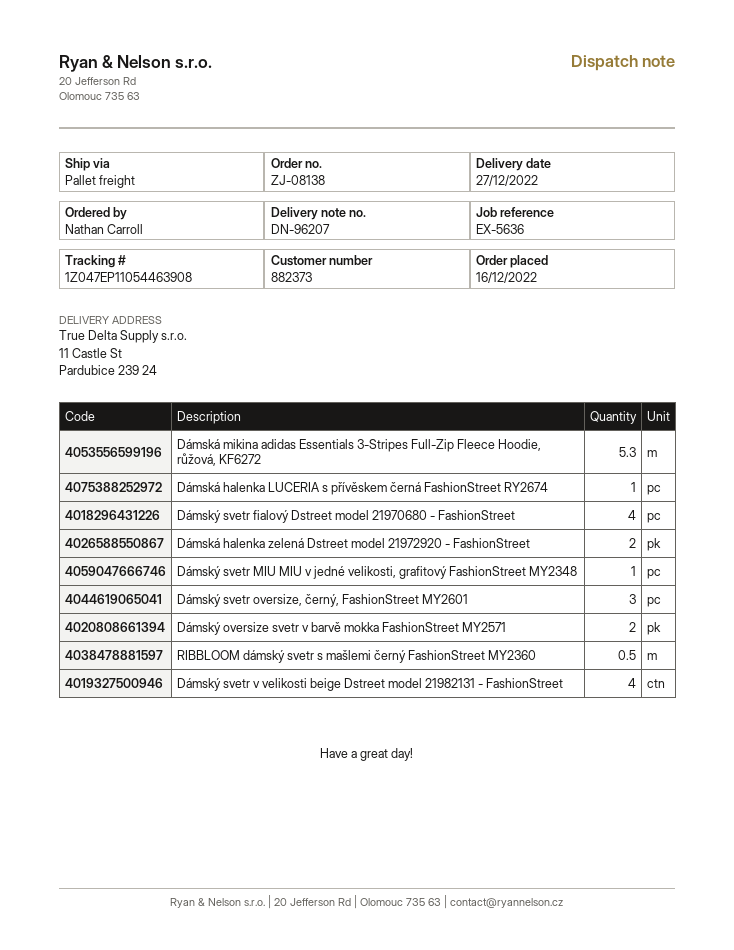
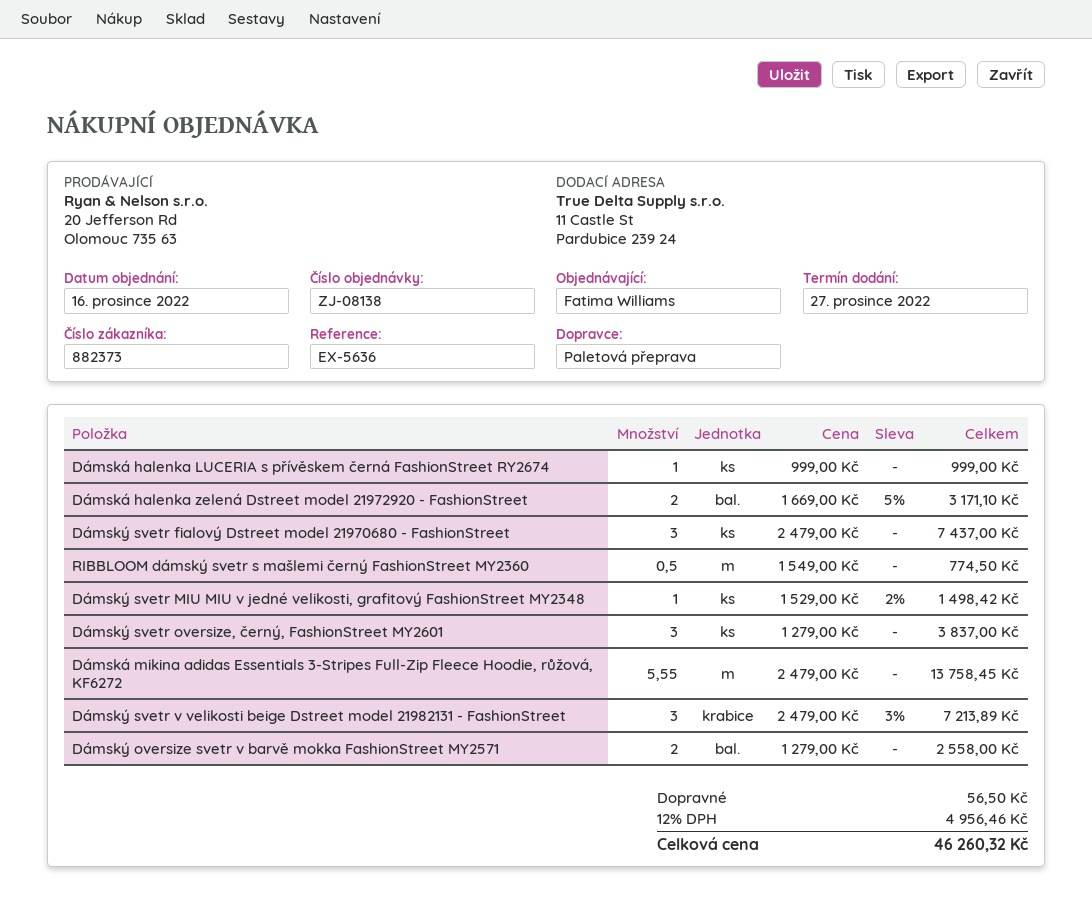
ordered by: Nathan Carroll -> Fatima Williams
Dámská mikina adidas Essentials 3-Stripes Full-Zip Fleece Hoodie, růžová, KF6272: 5.3 -> 5.55
Dámský svetr fialový Dstreet model 21970680 - FashionStreet: 4 -> 3
Dámský svetr v velikosti beige Dstreet model 21982131 - FashionStreet: 4 -> 3

